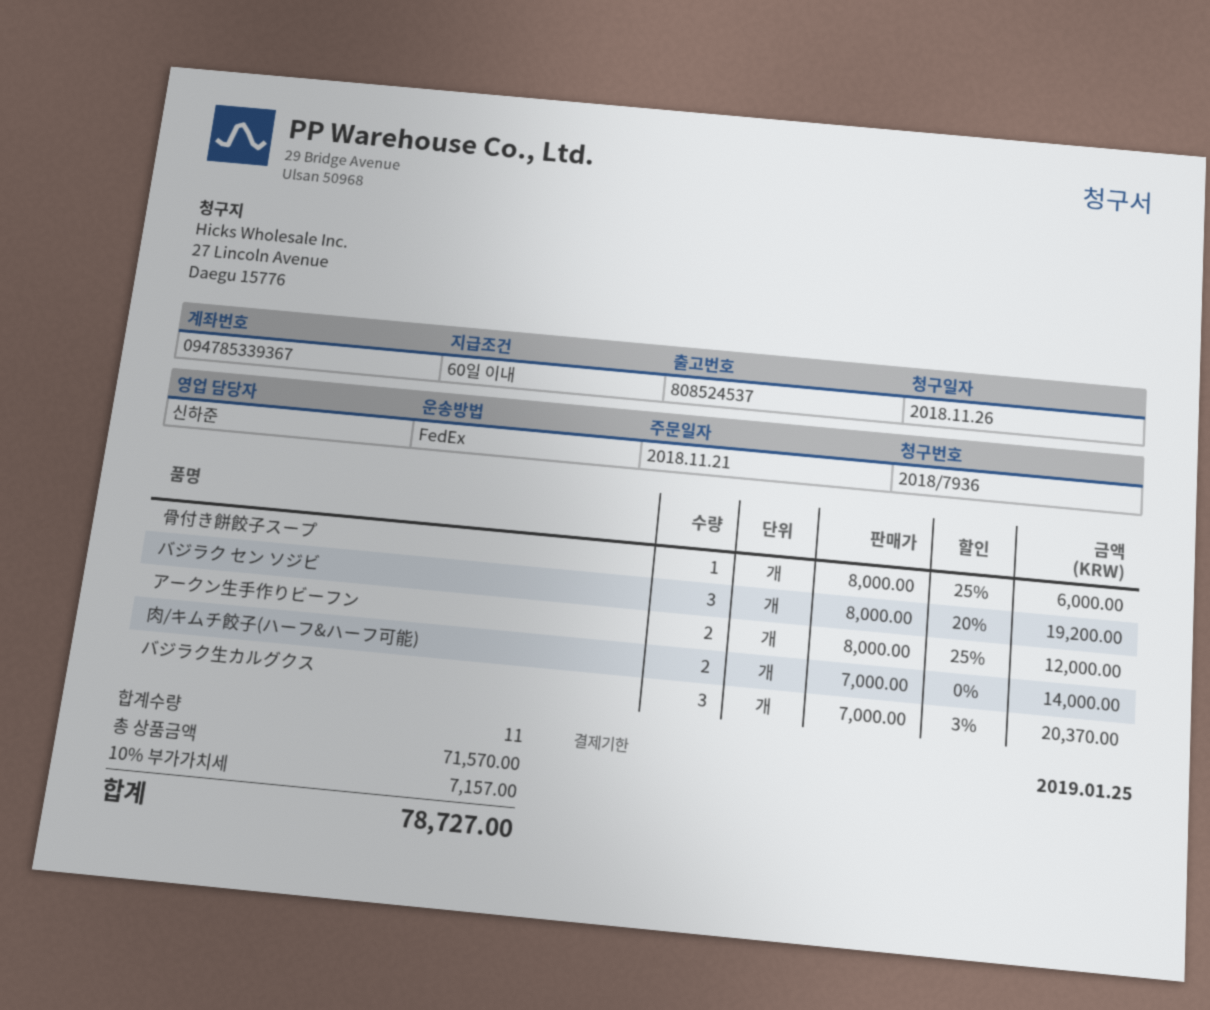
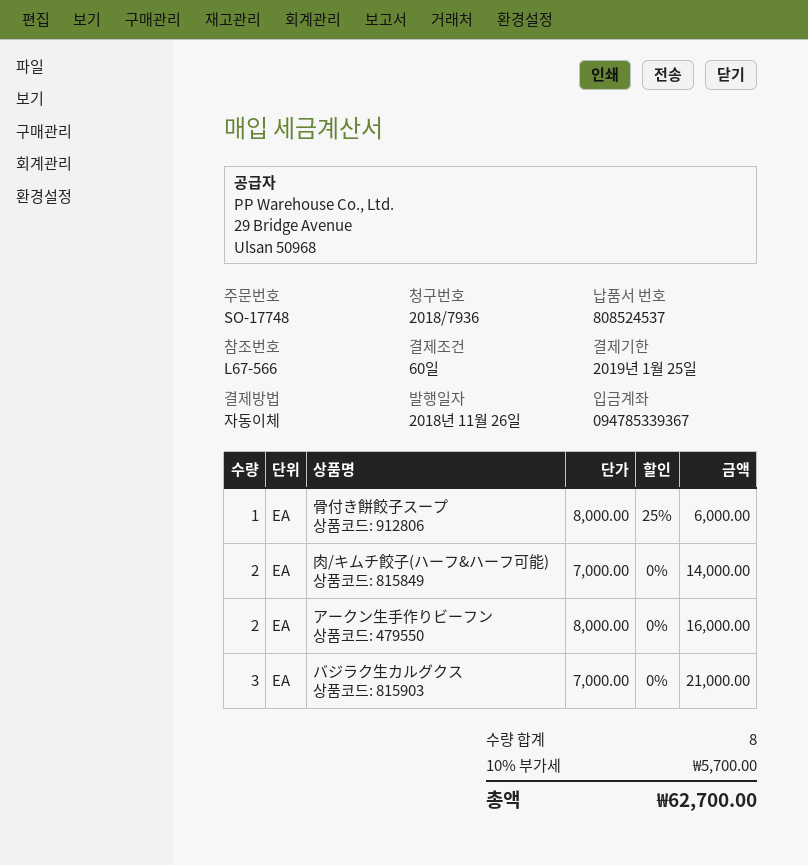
バジラク セン ソジビ: 3 x 8000.00 - 20% = 19200.00 -> none
アークン生手作りビーフン: 2 x 8000.00 - 25% = 12000.00 -> 2 x 8000.00 = 16000.00
バジラク生カルグクス: 3 x 7000.00 - 3% = 20370.00 -> 3 x 7000.00 = 21000.00
total quantity: 11 -> 8
tax: 10% = 7157.00 -> 10% = 5700.00
total: 78727.00 -> 62700.00

